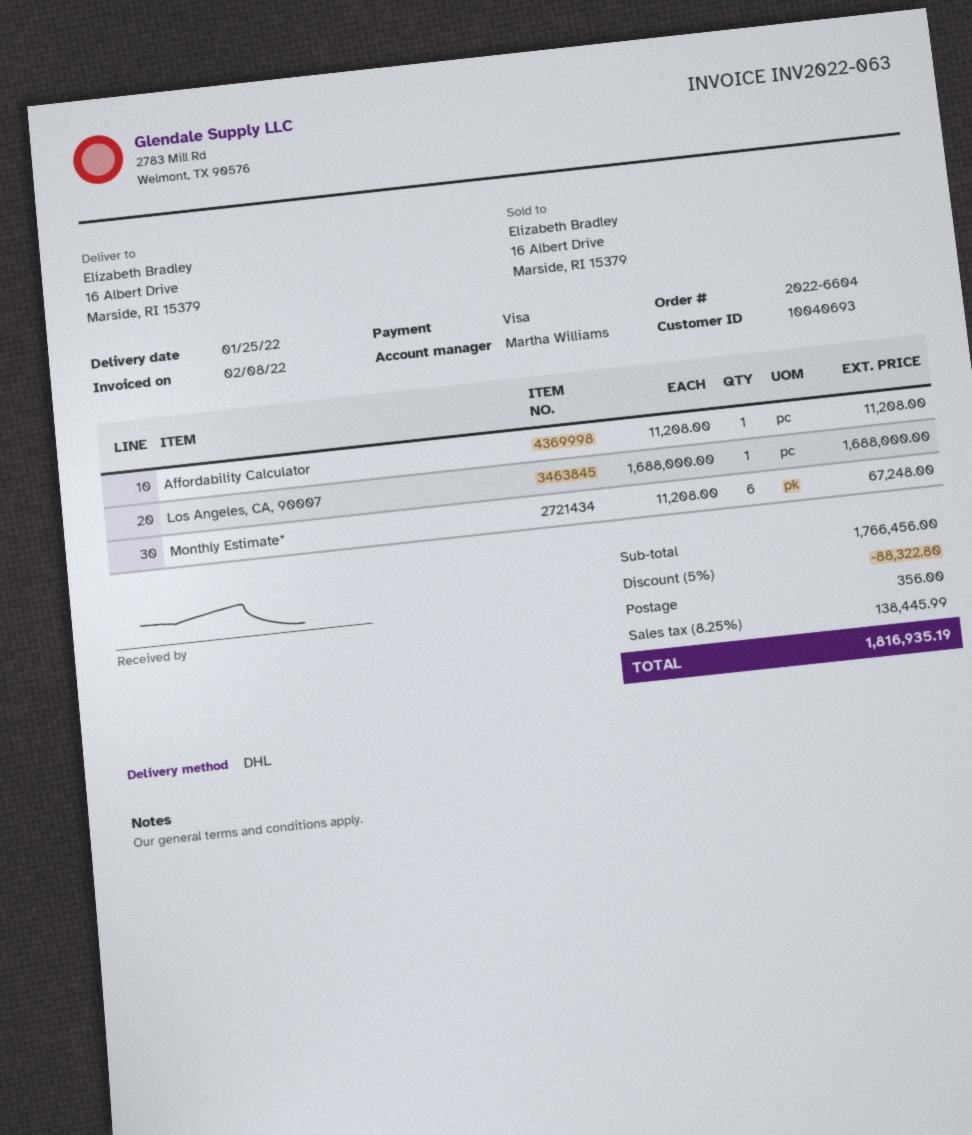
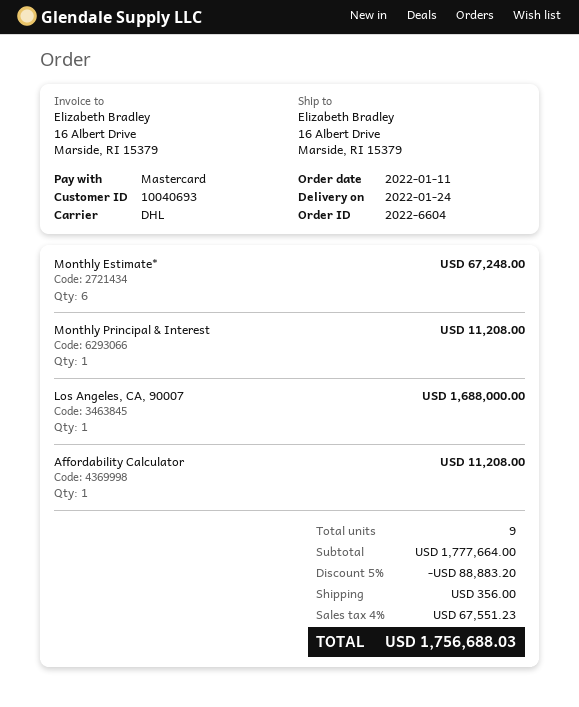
delivery date: 2022-01-25 -> 2022-01-24
payment method: Visa -> Mastercard
Monthly Principal & Interest: none -> 1 for 11208.00
subtotal: 1766456.00 -> 1777664.00
discount: 5% = 88322.80 -> 5% = 88883.20
tax: 8.25% = 138445.99 -> 4% = 67551.23
total: 1816935.19 -> 1756688.03

